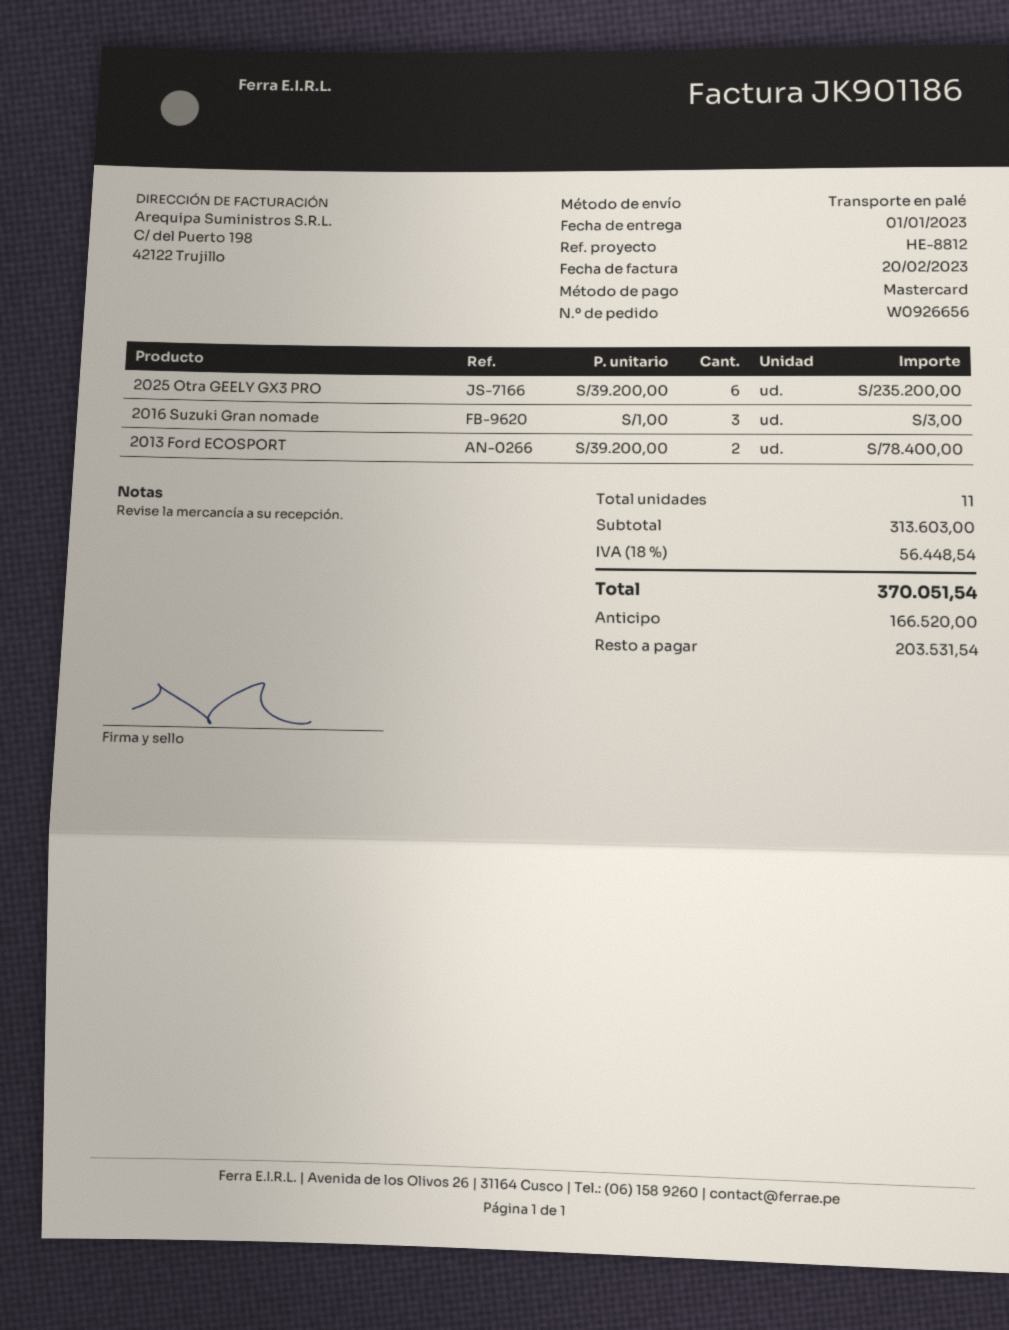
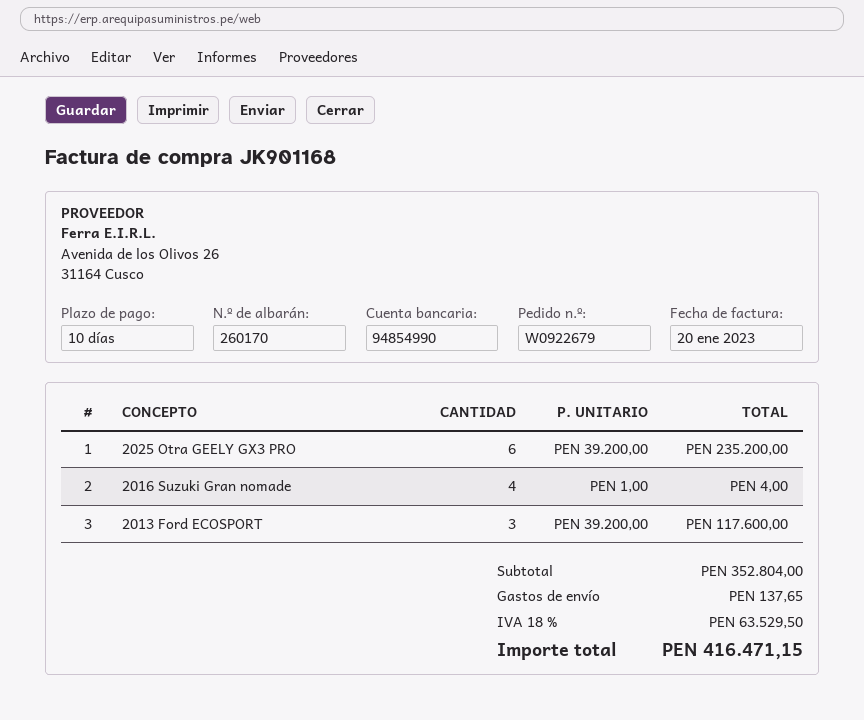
order number: W0926656 -> W0922679
invoice number: JK901186 -> JK901168
invoice date: 2023-02-20 -> 2023-01-20
2016 Suzuki Gran nomade: 3 x 1.00 = 3.00 -> 4 x 1.00 = 4.00
2013 Ford ECOSPORT: 2 x 39200.00 = 78400.00 -> 3 x 39200.00 = 117600.00
subtotal: 313603.00 -> 352804.00
shipping: none -> 137.65
tax: 18% = 56448.54 -> 18% = 63529.50
total: 370051.54 -> 416471.15

